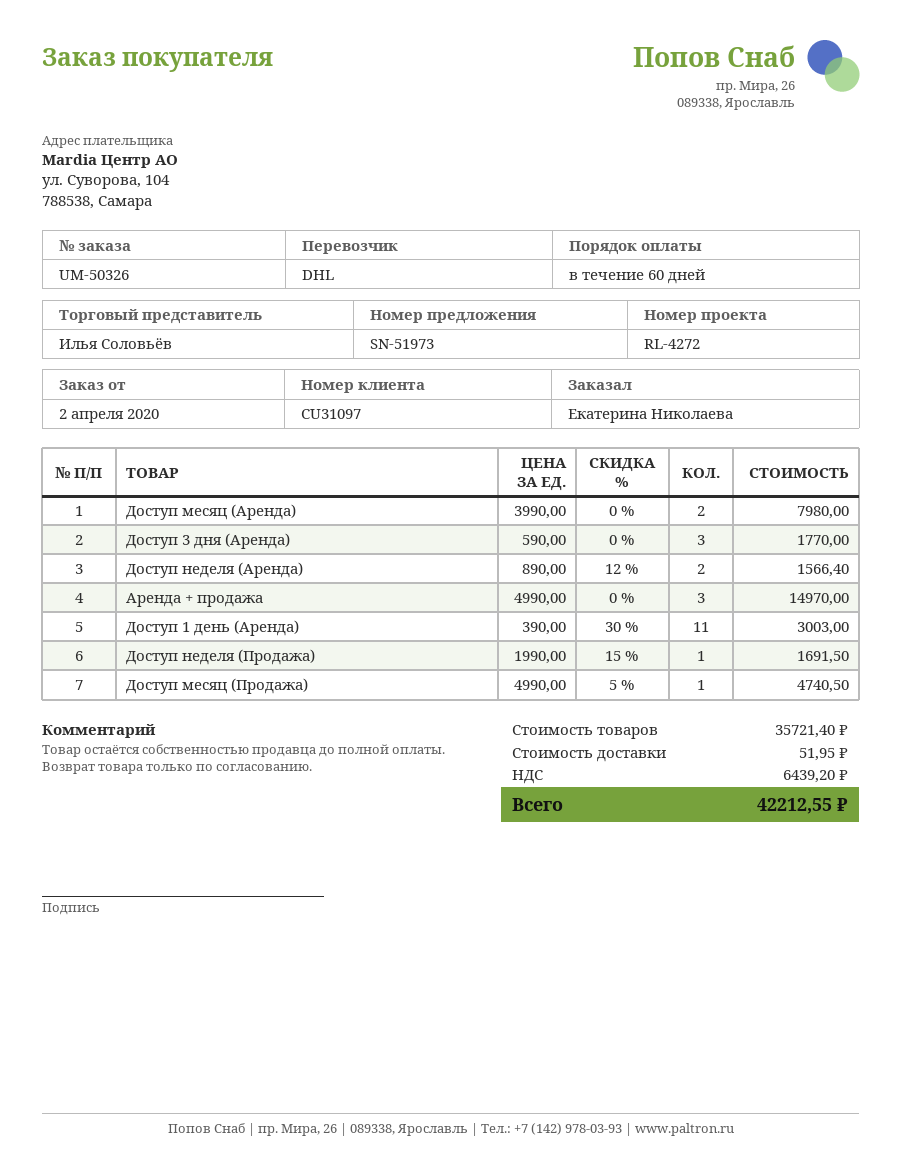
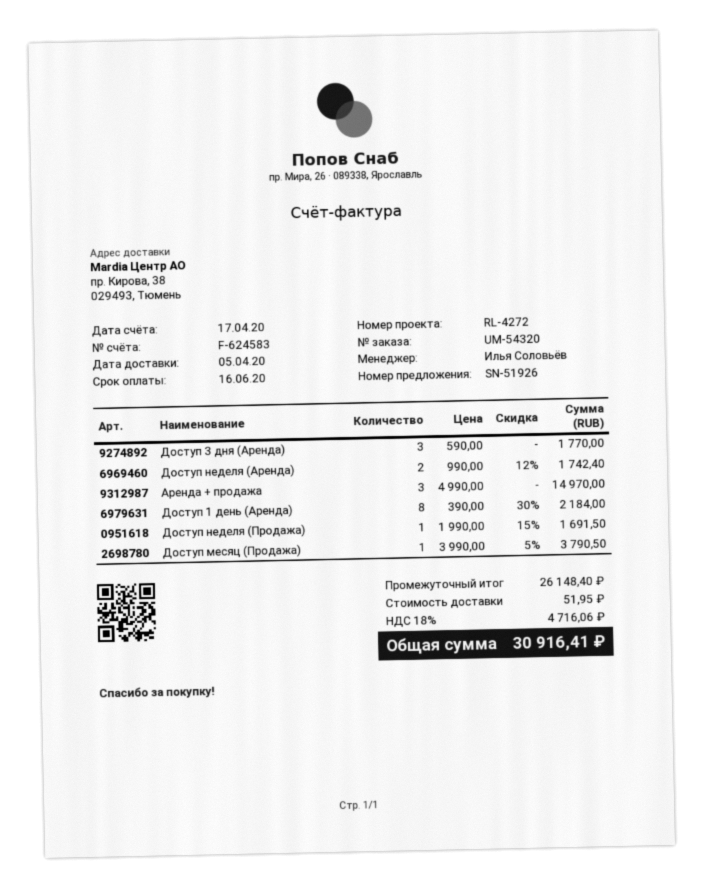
quote number: SN-51973 -> SN-51926
order number: UM-50326 -> UM-54320
Доступ месяц (Аренда): 2 x 3990.00 = 7980.00 -> none
Доступ неделя (Аренда): 2 x 890.00 - 12% = 1566.40 -> 2 x 990.00 - 12% = 1742.40
Доступ 1 день (Аренда): 11 x 390.00 - 30% = 3003.00 -> 8 x 390.00 - 30% = 2184.00
Доступ месяц (Продажа): 1 x 4990.00 - 5% = 4740.50 -> 1 x 3990.00 - 5% = 3790.50
subtotal: 35721.40 -> 26148.40
tax: 6439.20 -> 4716.06
total: 42212.55 -> 30916.41

